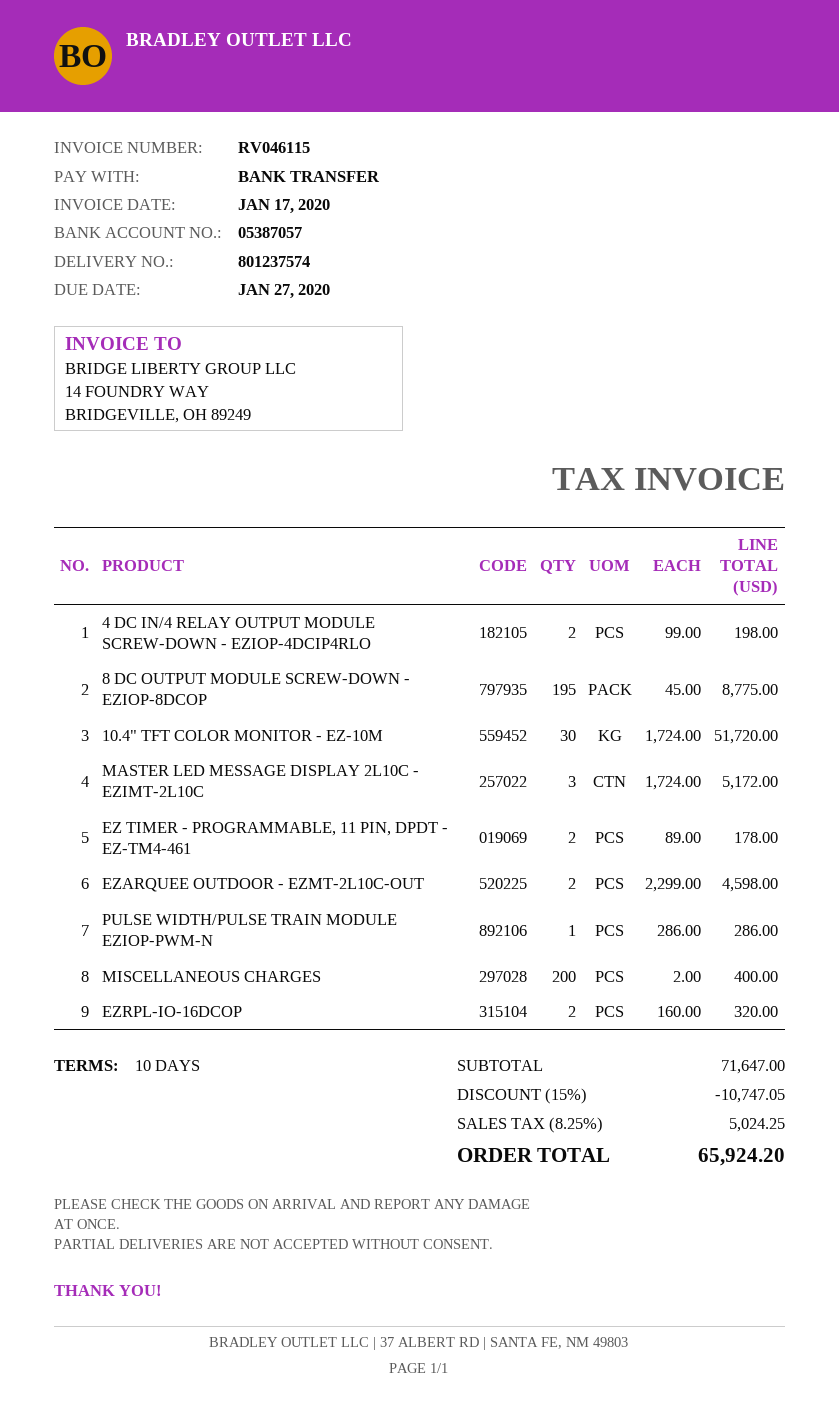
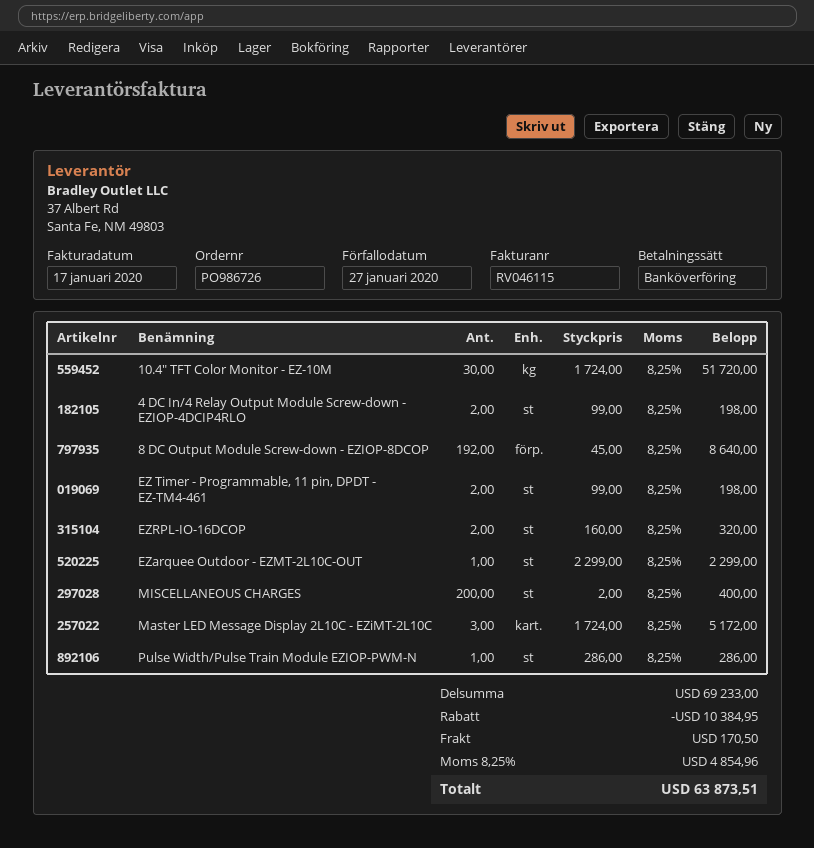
8 DC OUTPUT MODULE SCREW-DOWN - EZIOP-8DCOP: 195 x 45.00 = 8775.00 -> 192 x 45.00 = 8640.00
EZ TIMER - PROGRAMMABLE, 11 PIN, DPDT - EZ-TM4-461: 2 x 89.00 = 178.00 -> 2 x 99.00 = 198.00
EZARQUEE OUTDOOR - EZMT-2L10C-OUT: 2 x 2299.00 = 4598.00 -> 1 x 2299.00 = 2299.00
subtotal: 71647.00 -> 69233.00
discount: 10747.05 -> 10384.95
shipping: none -> 170.50
tax: 8.25% = 5024.25 -> 8.25% = 4854.96
total: 65924.20 -> 63873.51

